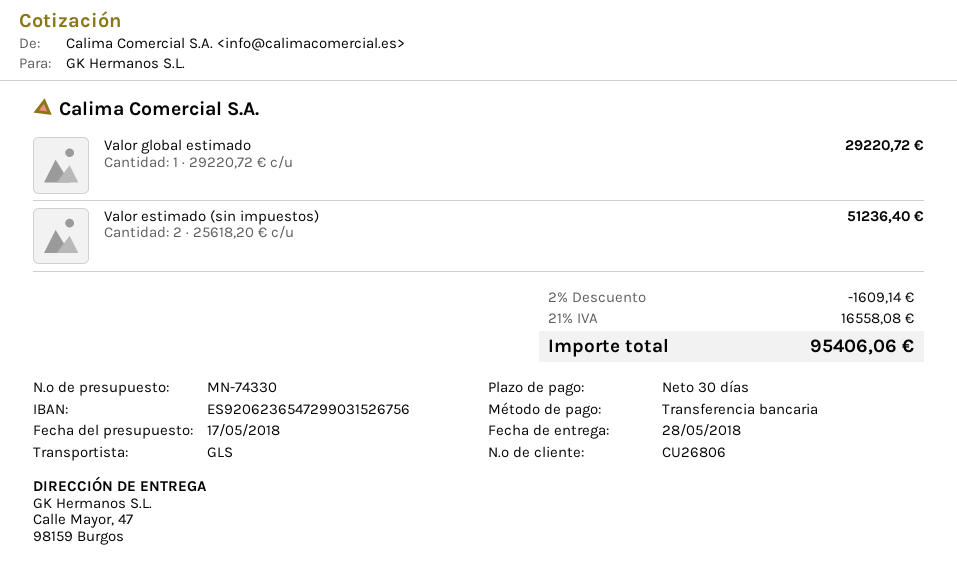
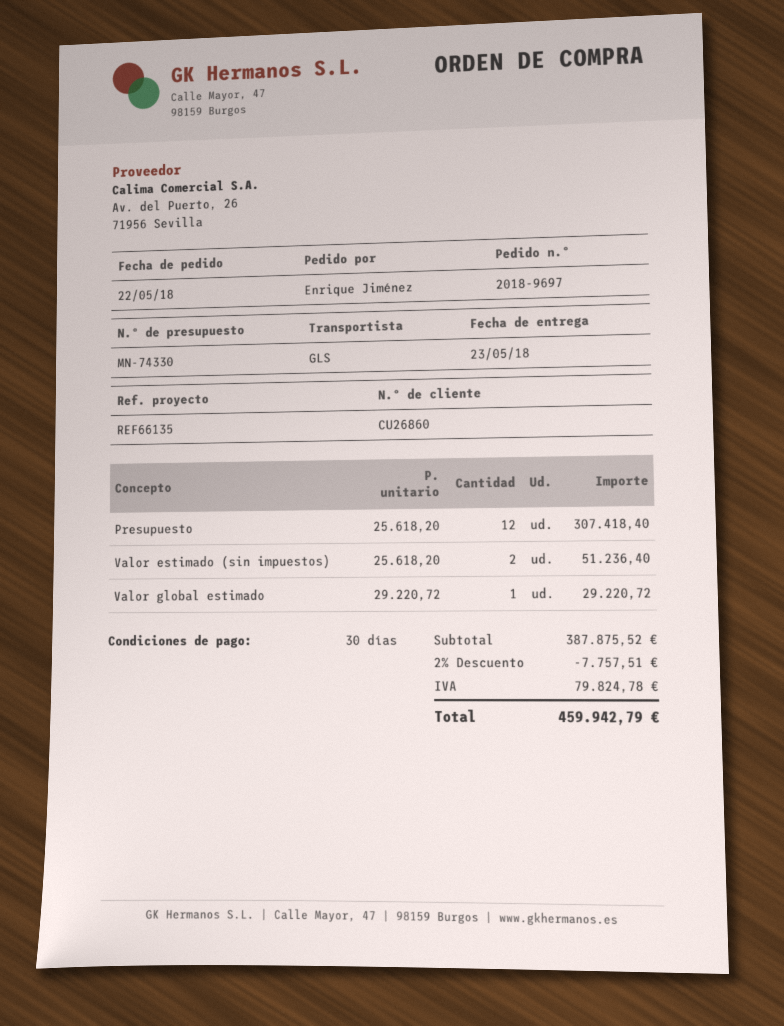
delivery date: 2018-05-28 -> 2018-05-23
customer number: CU26806 -> CU26860
Presupuesto: none -> 12 x 25618.20 = 307418.40
discount: 2% = 1609.14 -> 2% = 7757.51
tax: 16558.08 -> 79824.78
total: 95406.06 -> 459942.79

